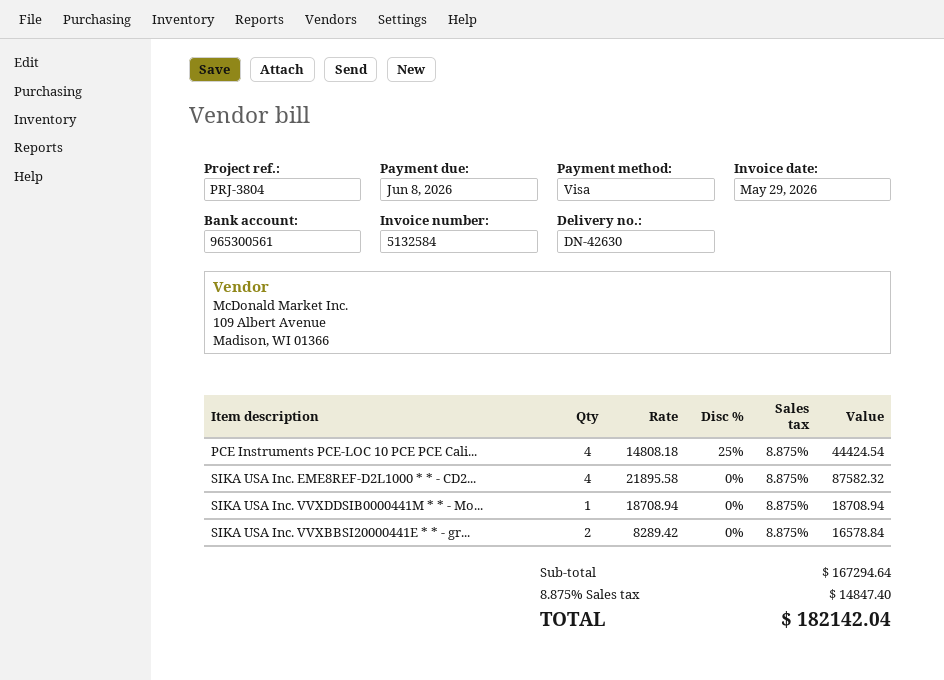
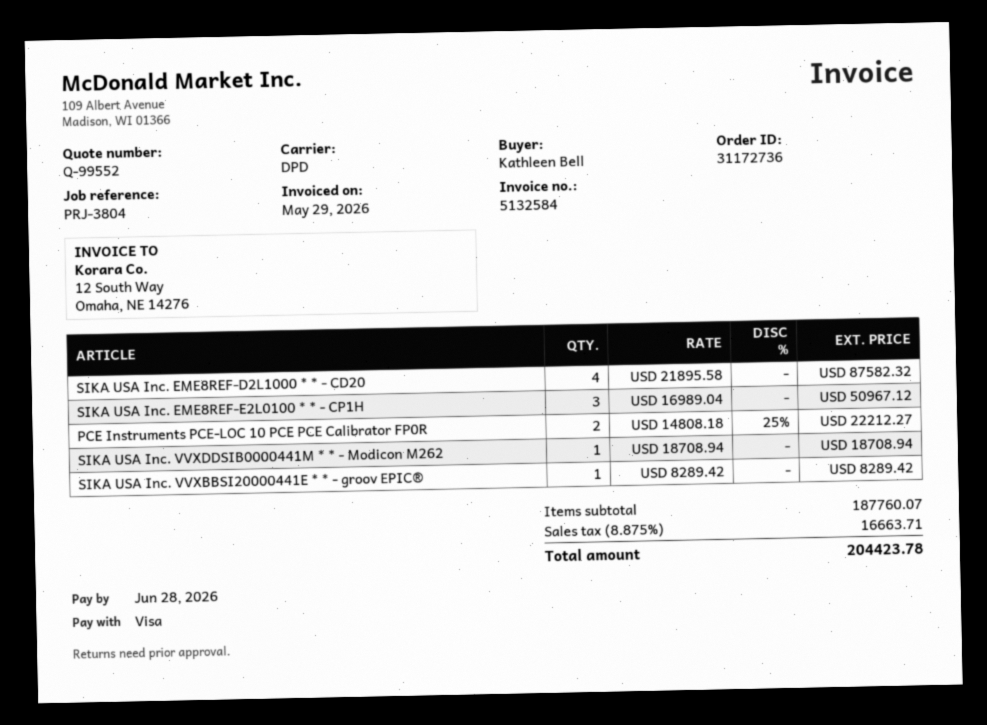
due date: 2026-06-08 -> 2026-06-28
PCE Instruments PCE-LOC 10 PCE PCE Cali...: 4 x 14808.18 - 25% = 44424.54 -> 2 x 14808.18 - 25% = 22212.27
SIKA USA Inc. VVXBBSI20000441E * * - gr...: 2 x 8289.42 = 16578.84 -> 1 x 8289.42 = 8289.42
SIKA USA Inc. EME8REF-E2L0100 * * - CP1H: none -> 3 x 16989.04 = 50967.12
subtotal: 167294.64 -> 187760.07
tax: 8.875% = 14847.40 -> 8.875% = 16663.71
total: 182142.04 -> 204423.78

